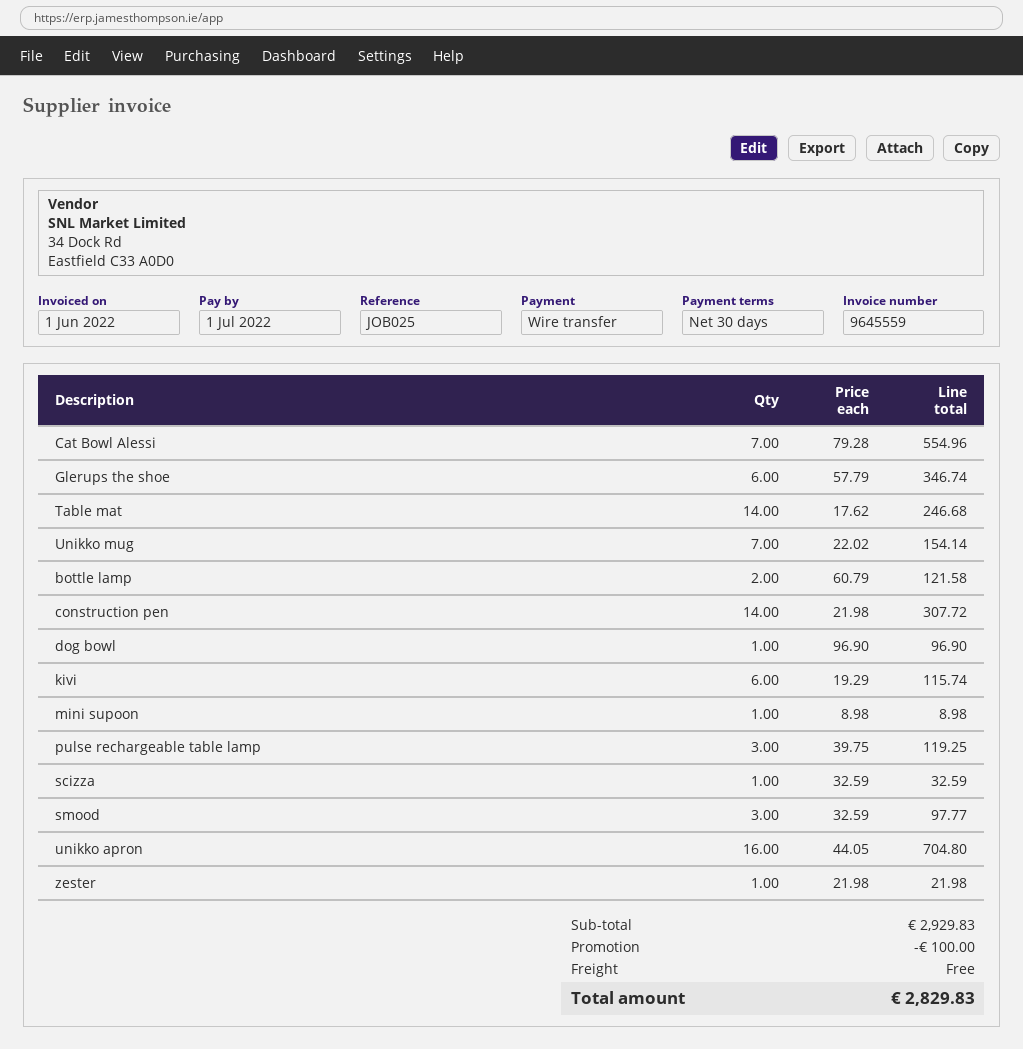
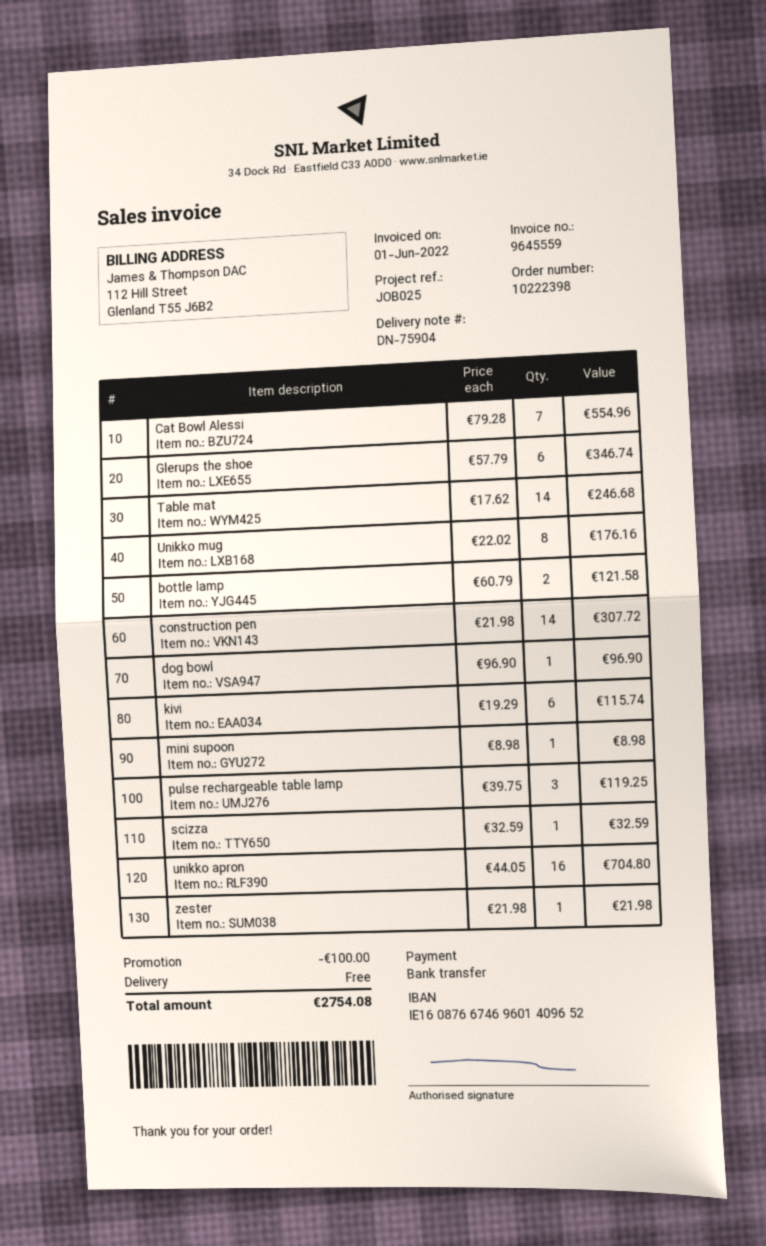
Unikko mug: 7 x 22.02 = 154.14 -> 8 x 22.02 = 176.16
smood: 3 x 32.59 = 97.77 -> none
total: 2829.83 -> 2754.08

